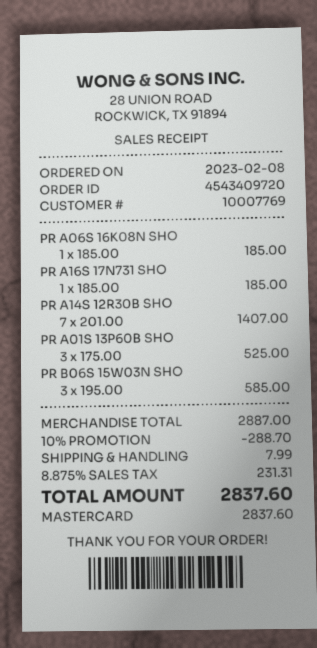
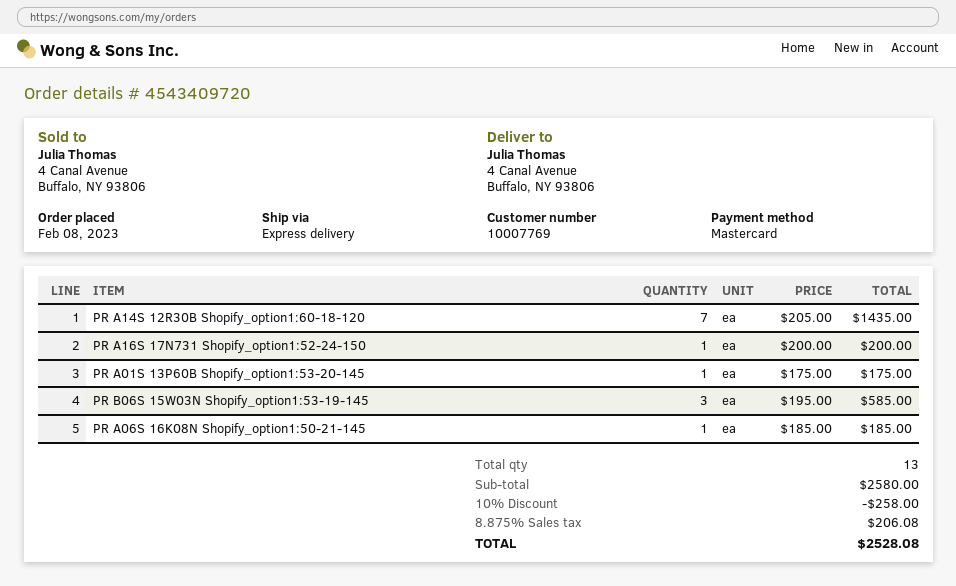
PR A16S 17N731 SHO: 1 x 185.00 = 185.00 -> 1 x 200.00 = 200.00
PR A14S 12R30B SHO: 7 x 201.00 = 1407.00 -> 7 x 205.00 = 1435.00
PR A01S 13P60B SHO: 3 x 175.00 = 525.00 -> 1 x 175.00 = 175.00
subtotal: 2887.00 -> 2580.00
discount: 10% = 288.70 -> 10% = 258.00
shipping: 7.99 -> none
tax: 8.875% = 231.31 -> 8.875% = 206.08
total: 2837.60 -> 2528.08

